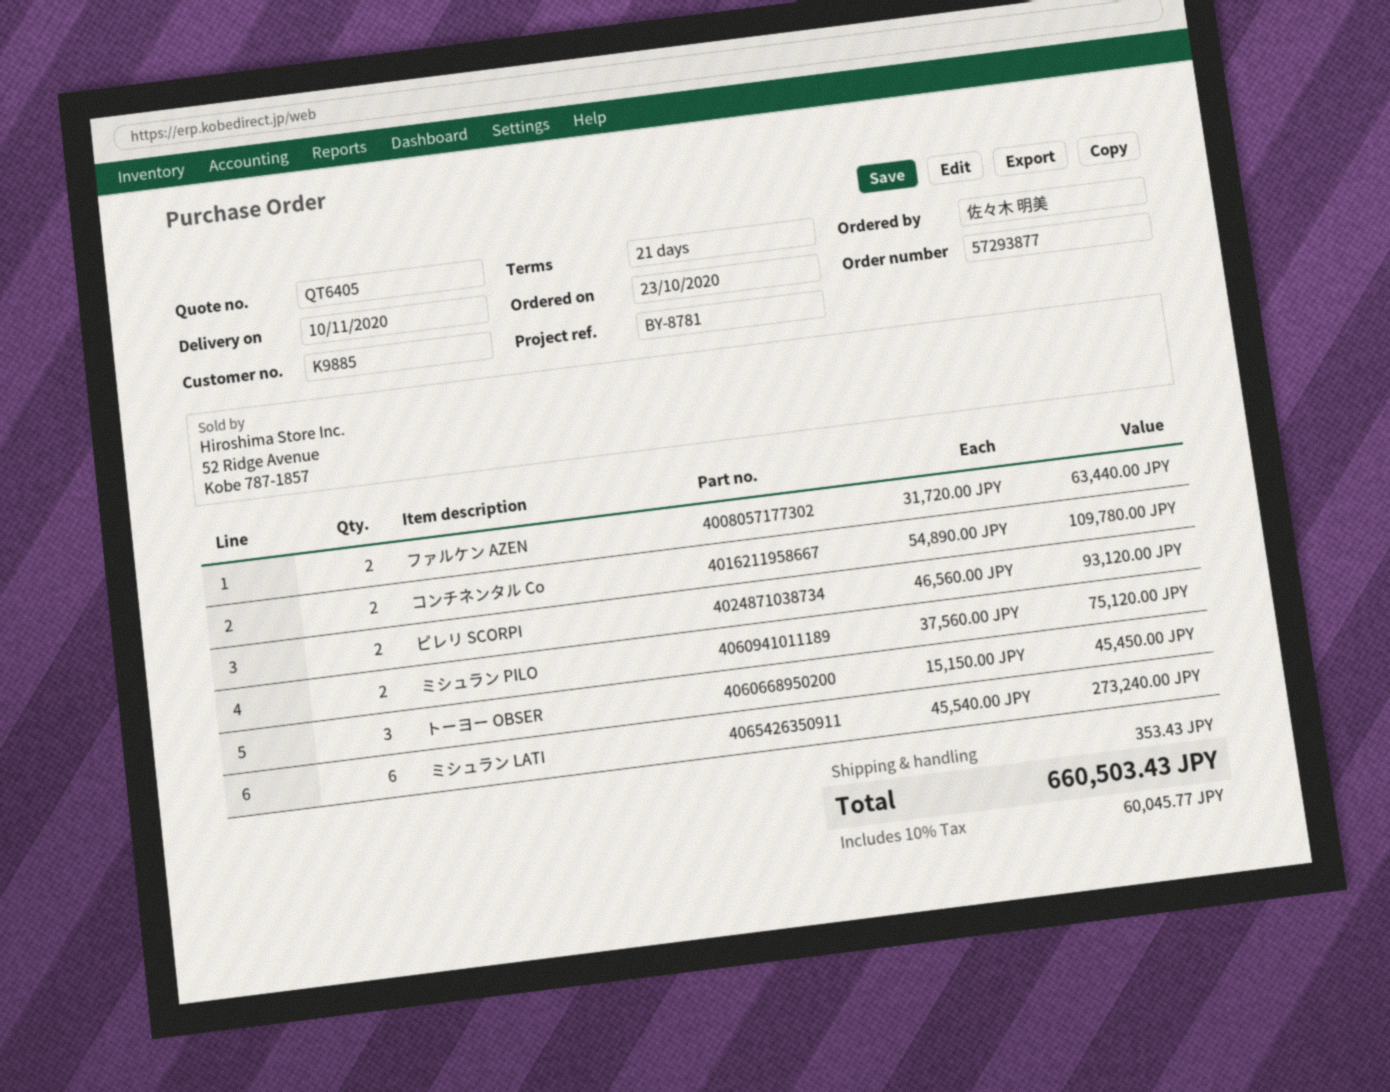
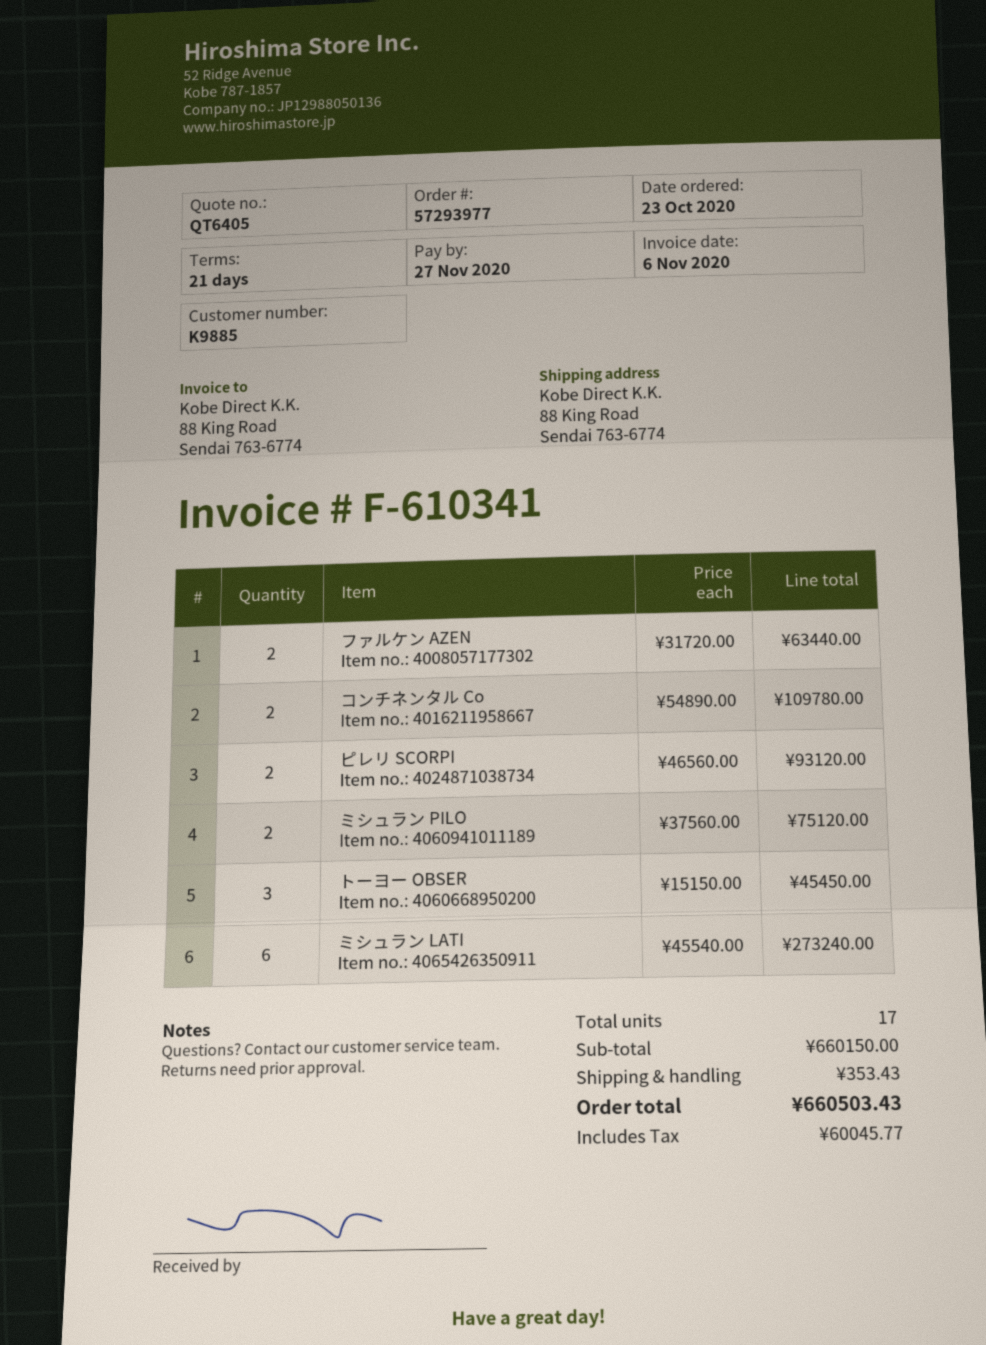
order number: 57293877 -> 57293977

